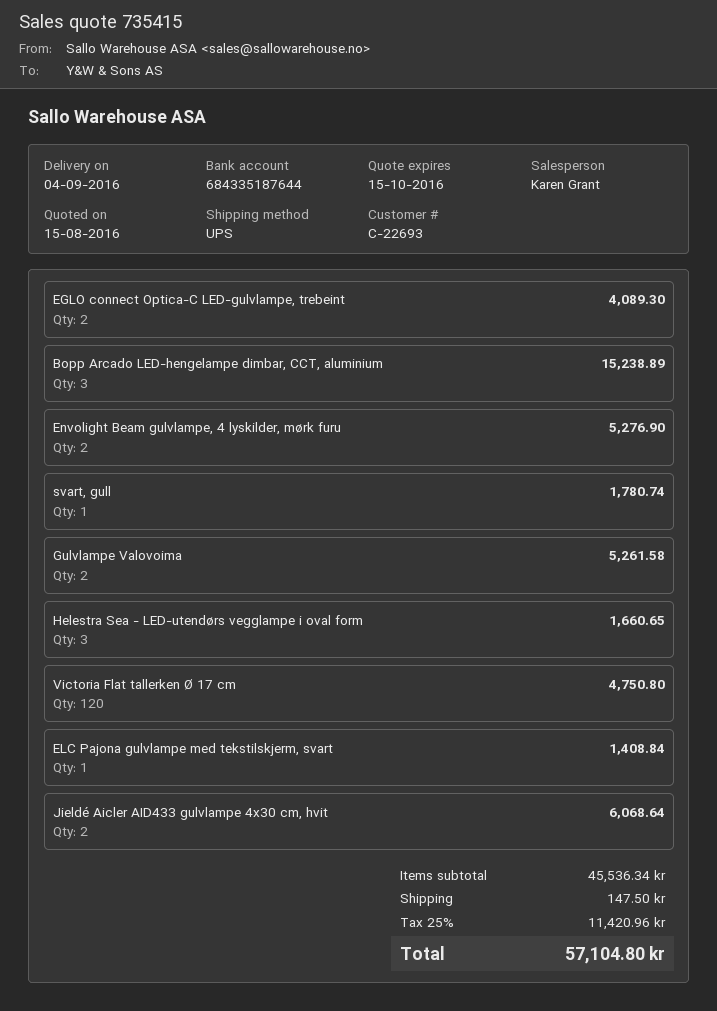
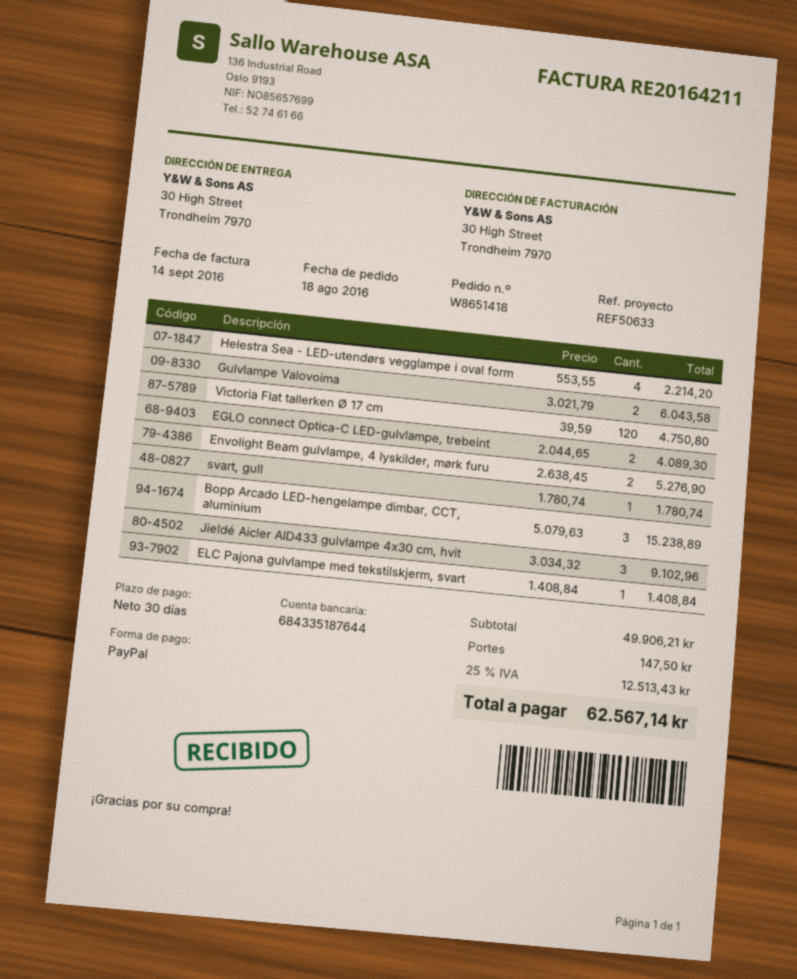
Gulvlampe Valovoima: 2 for 5261.58 -> 2 for 6043.58
Helestra Sea - LED-utendørs vegglampe i oval form: 3 for 1660.65 -> 4 for 2214.20
Jieldé Aicler AID433 gulvlampe 4x30 cm, hvit: 2 for 6068.64 -> 3 for 9102.96
subtotal: 45536.34 -> 49906.21
tax: 25% = 11420.96 -> 25% = 12513.43
total: 57104.80 -> 62567.14

